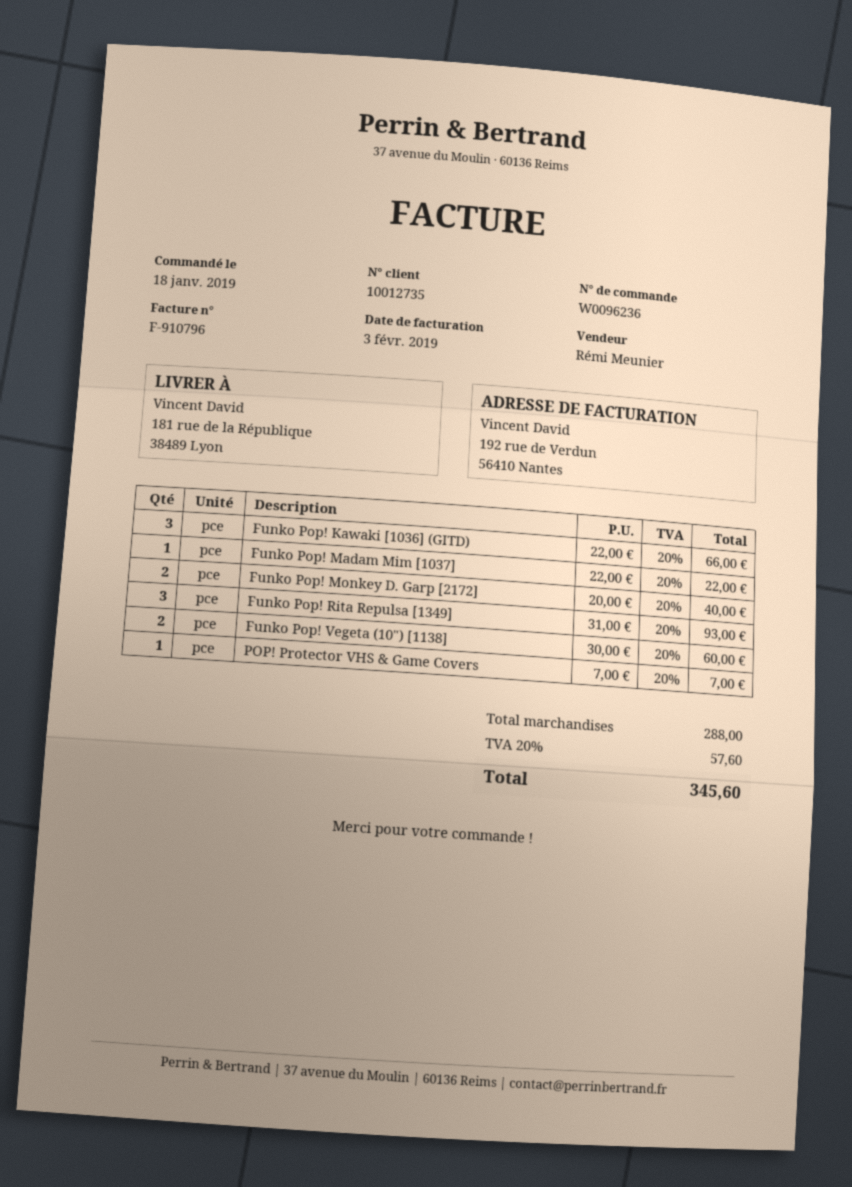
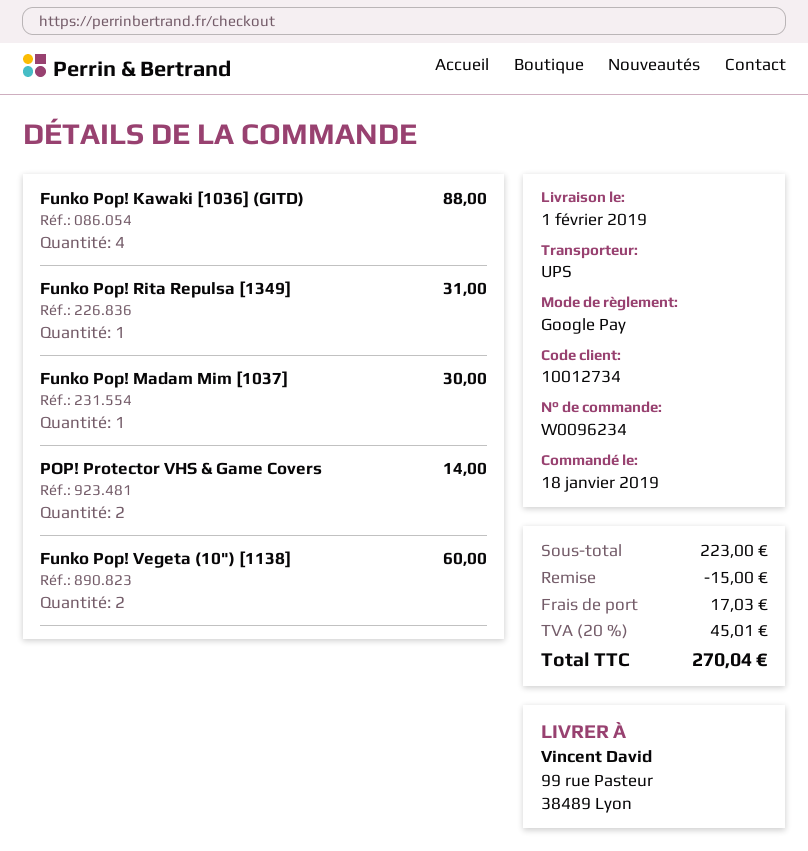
order number: W0096236 -> W0096234
customer number: 10012735 -> 10012734
ship to: 181 rue de la République, 38489 Lyon -> 99 rue Pasteur, 38489 Lyon
Funko Pop! Kawaki [1036] (GITD): 3 for 66.00 -> 4 for 88.00
Funko Pop! Madam Mim [1037]: 1 for 22.00 -> 1 for 30.00
Funko Pop! Monkey D. Garp [2172]: 2 for 40.00 -> none
Funko Pop! Rita Repulsa [1349]: 3 for 93.00 -> 1 for 31.00
POP! Protector VHS & Game Covers: 1 for 7.00 -> 2 for 14.00
subtotal: 288.00 -> 223.00
discount: none -> 15.00
shipping: none -> 17.03
tax: 20% = 57.60 -> 20% = 45.01
total: 345.60 -> 270.04

